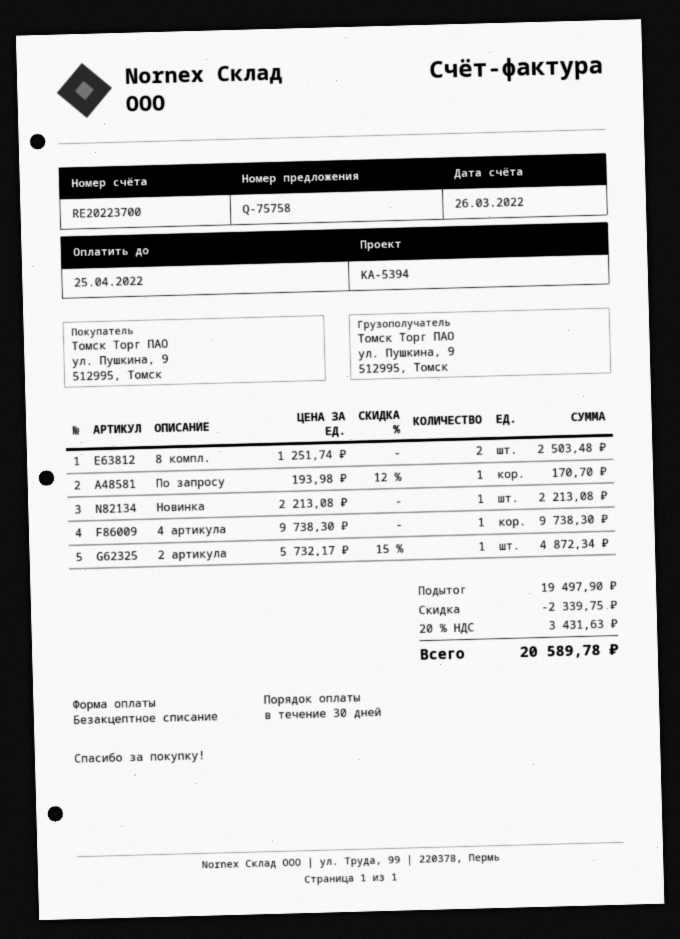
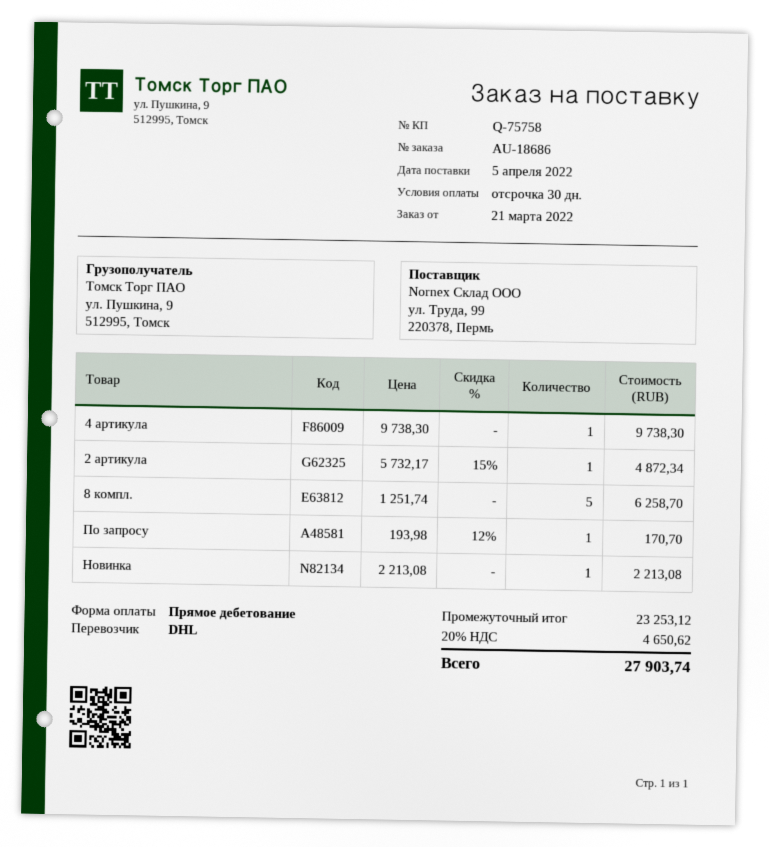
8 компл.: 2 x 1251.74 = 2503.48 -> 5 x 1251.74 = 6258.70
subtotal: 19497.90 -> 23253.12
discount: 2339.75 -> none
tax: 20% = 3431.63 -> 20% = 4650.62
total: 20589.78 -> 27903.74

